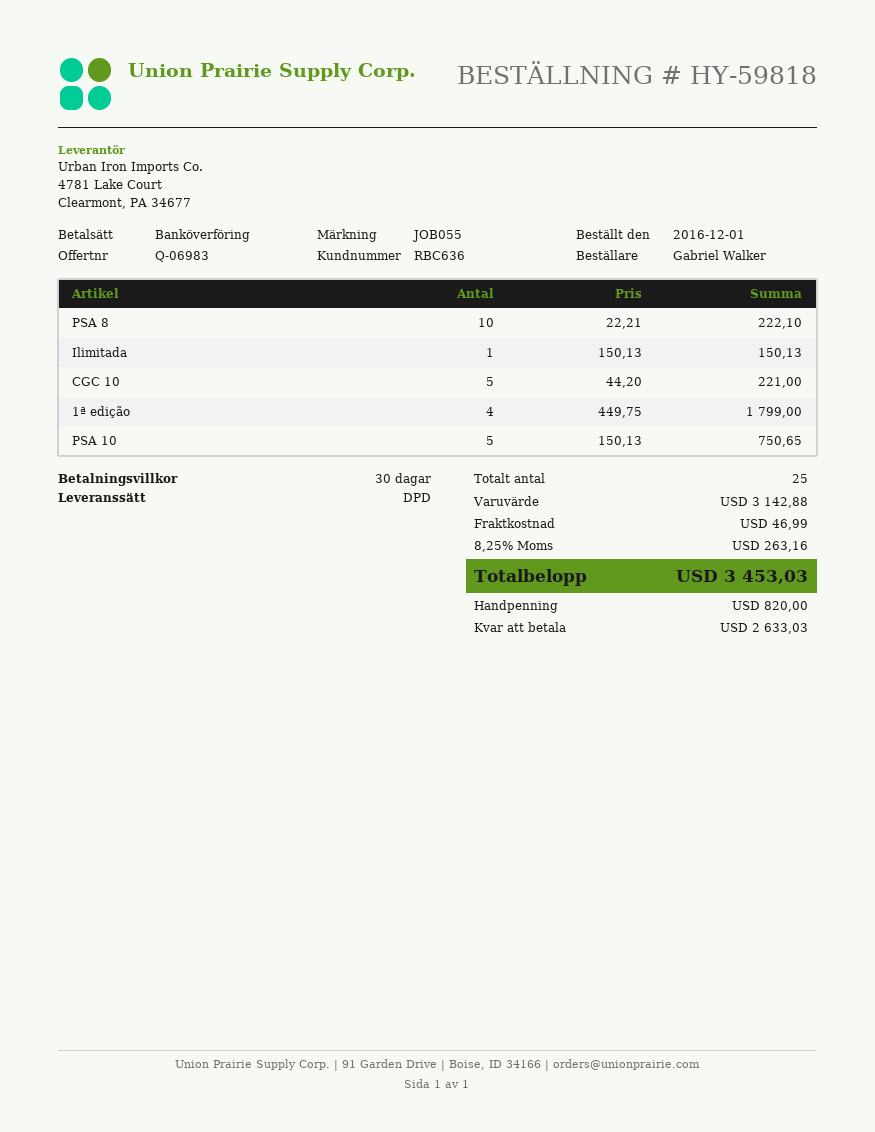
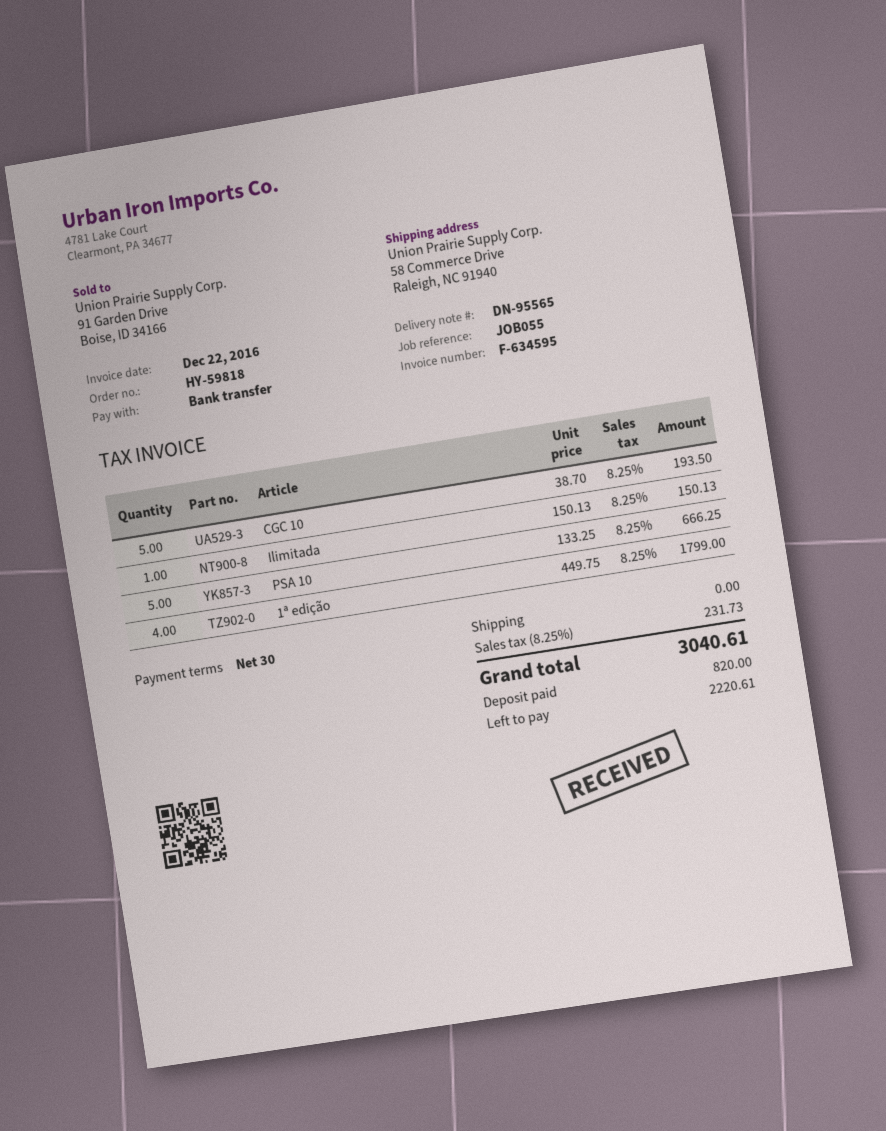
PSA 8: 10 x 22.21 = 222.10 -> none
CGC 10: 5 x 44.20 = 221.00 -> 5 x 38.70 = 193.50
PSA 10: 5 x 150.13 = 750.65 -> 5 x 133.25 = 666.25
shipping: 46.99 -> 0.00
tax: 8.25% = 263.16 -> 8.25% = 231.73
total: 3453.03 -> 3040.61
balance: 2633.03 -> 2220.61

